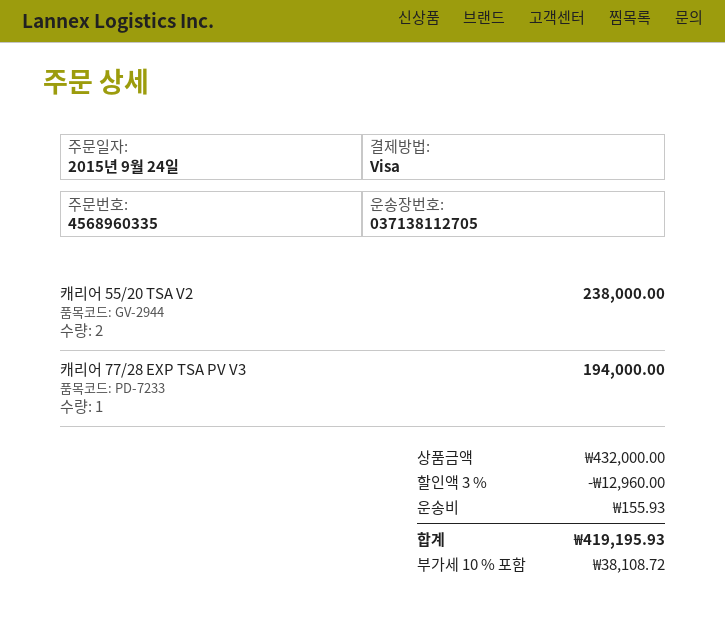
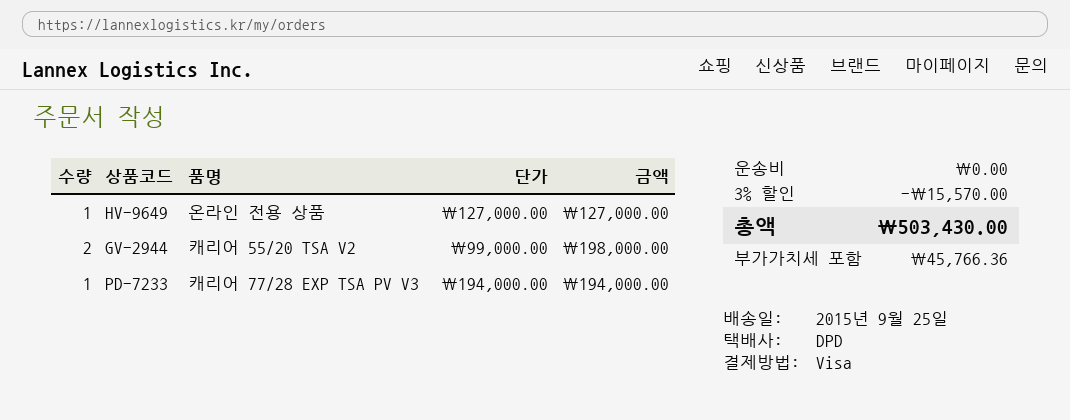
캐리어 55/20 TSA V2: 2 for 238000.00 -> 2 for 198000.00
온라인 전용 상품: none -> 1 for 127000.00
discount: 3% = 12960.00 -> 3% = 15570.00
shipping: 155.93 -> 0.00
tax: 38108.72 -> 45766.36
total: 419195.93 -> 503430.00

